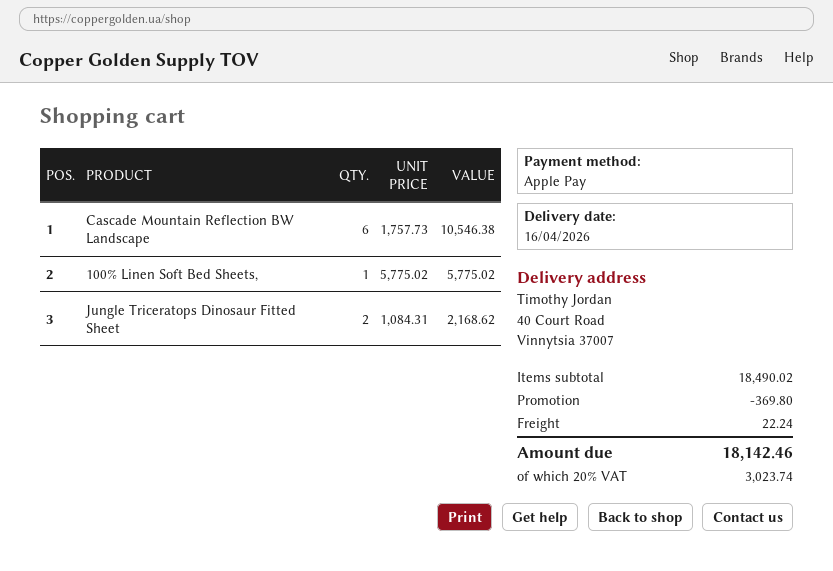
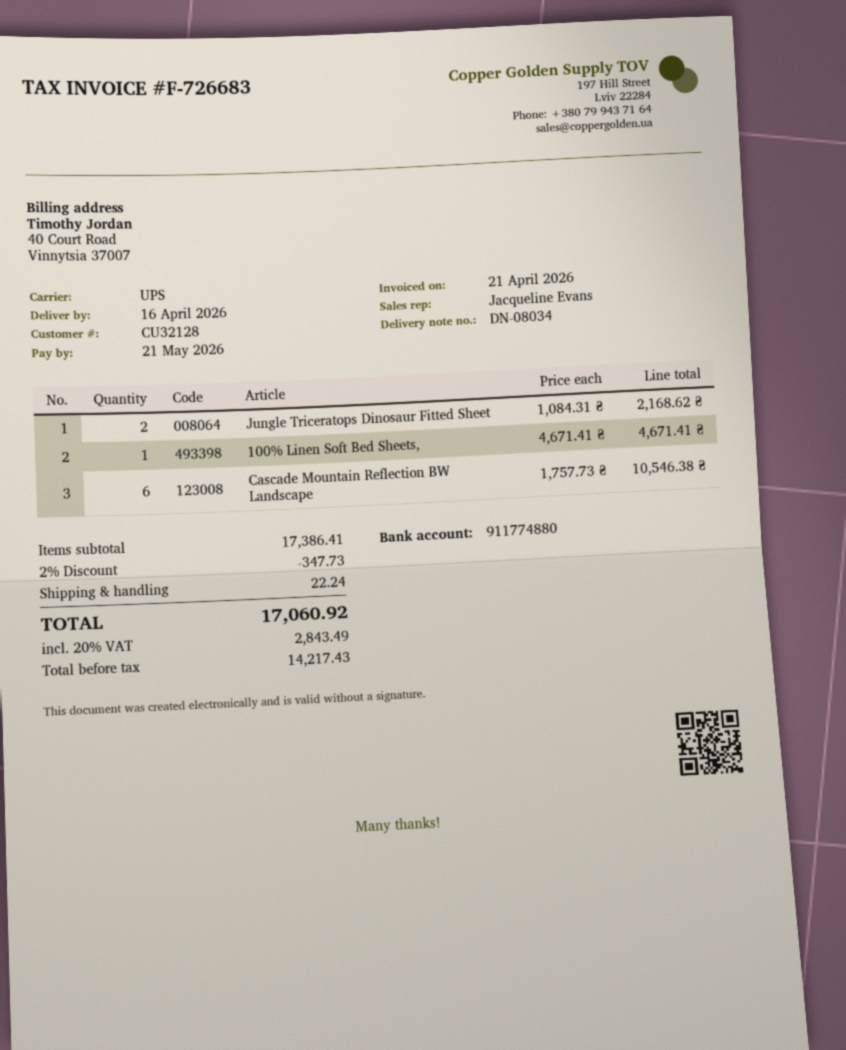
100% Linen Soft Bed Sheets,: 1 x 5775.02 = 5775.02 -> 1 x 4671.41 = 4671.41
subtotal: 18490.02 -> 17386.41
discount: 369.80 -> 347.73
tax: 20% = 3023.74 -> 20% = 2843.49
total: 18142.46 -> 17060.92

